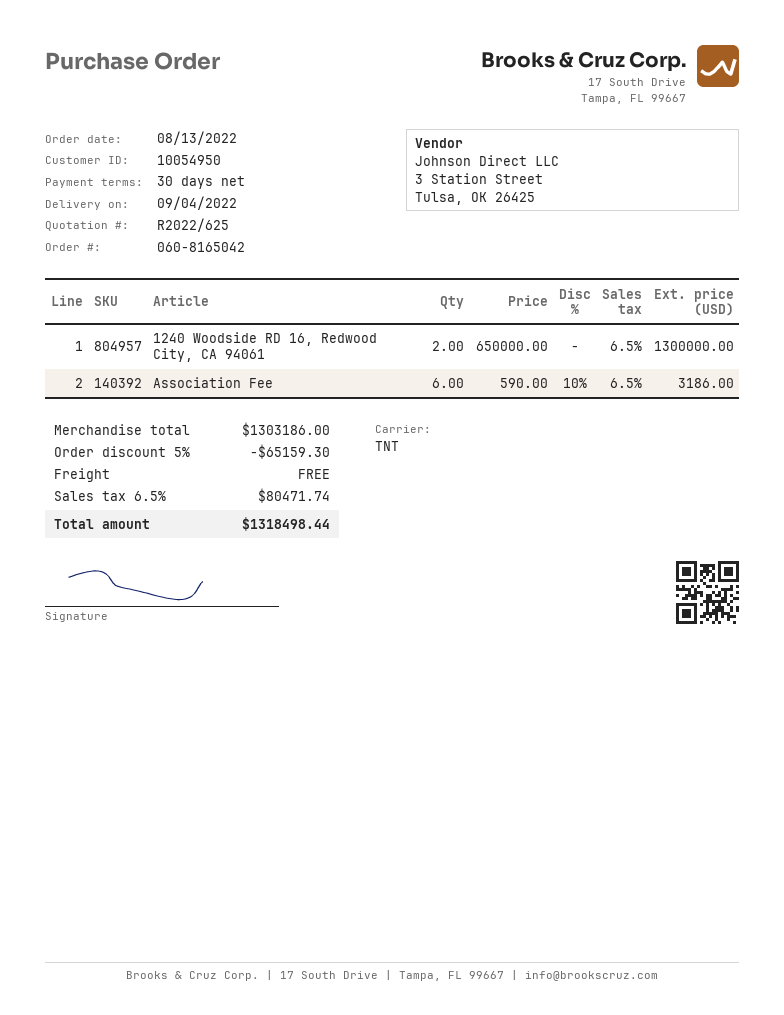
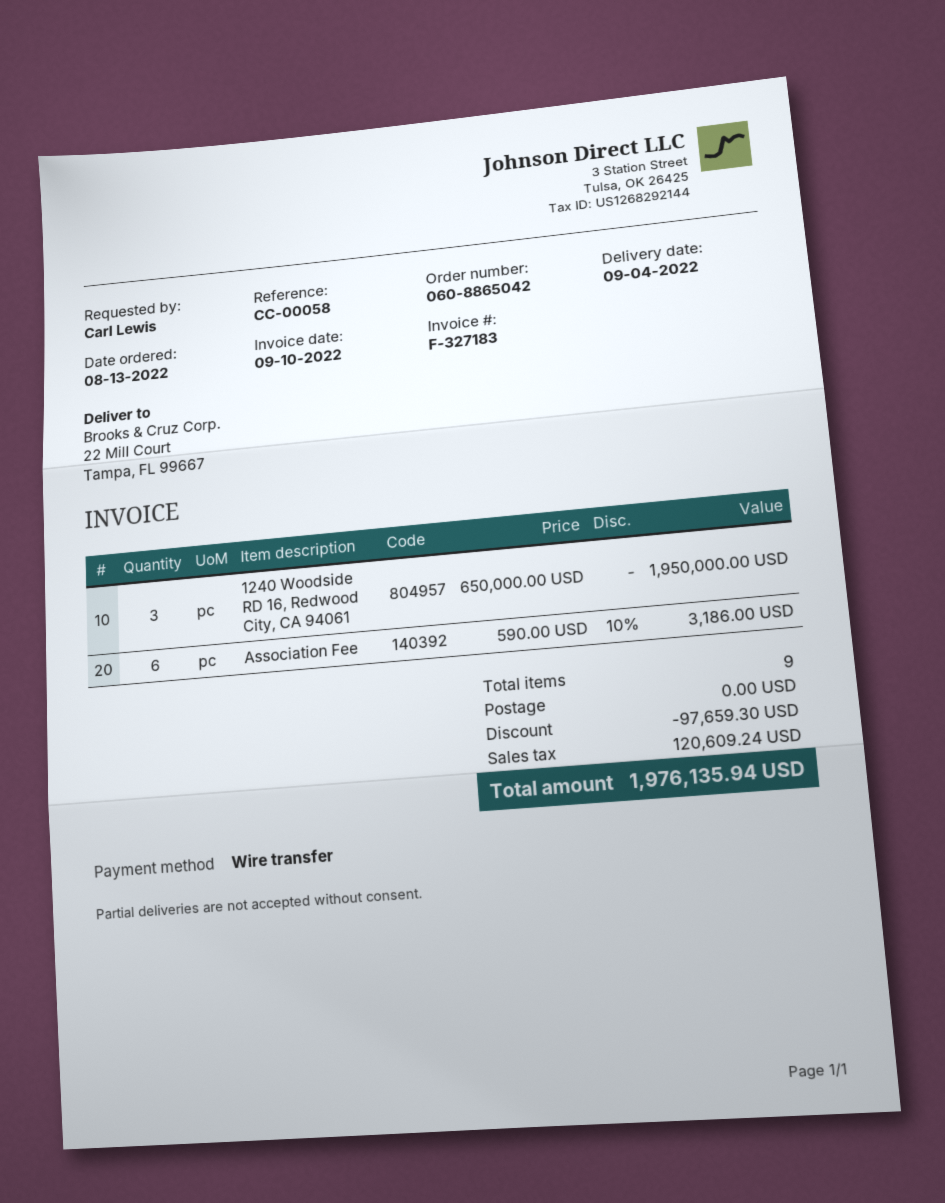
order number: 060-8165042 -> 060-8865042
1240 Woodside RD 16, Redwood City, CA 94061: 2 x 650000.00 = 1300000.00 -> 3 x 650000.00 = 1950000.00
discount: 65159.30 -> 97659.30
tax: 80471.74 -> 120609.24
total: 1318498.44 -> 1976135.94

